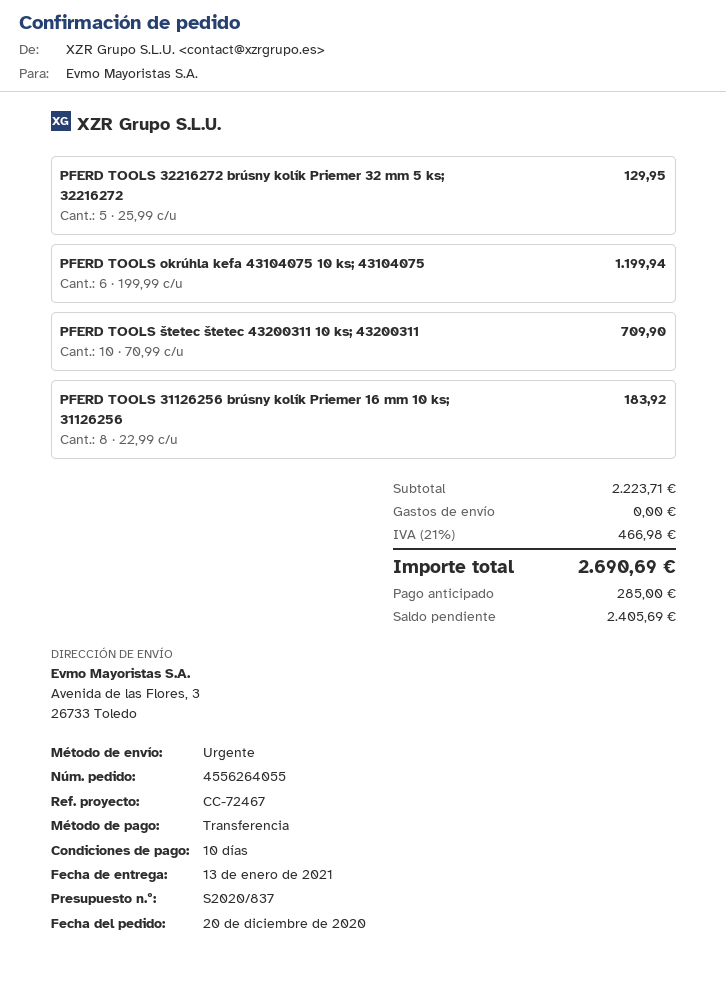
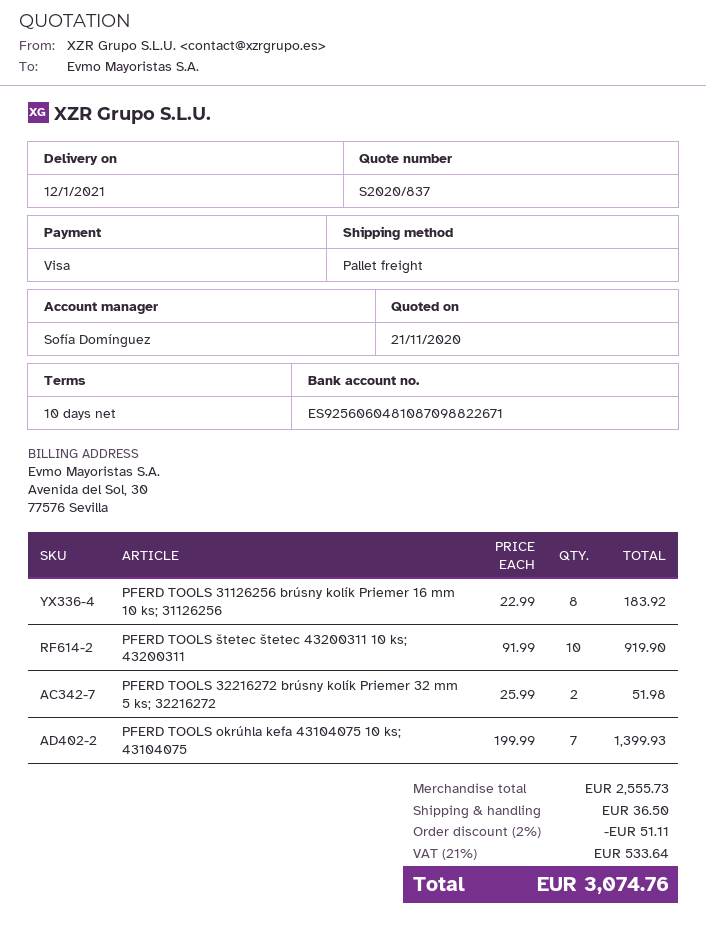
delivery date: 2021-01-13 -> 2021-01-12
payment method: bank transfer -> Visa
shipping method: express -> pallet freight
PFERD TOOLS 32216272 brúsny kolík Priemer 32 mm 5 ks; 32216272: 5 x 25.99 = 129.95 -> 2 x 25.99 = 51.98
PFERD TOOLS okrúhla kefa 43104075 10 ks; 43104075: 6 x 199.99 = 1199.94 -> 7 x 199.99 = 1399.93
PFERD TOOLS štetec štetec 43200311 10 ks; 43200311: 10 x 70.99 = 709.90 -> 10 x 91.99 = 919.90
subtotal: 2223.71 -> 2555.73
discount: none -> 2% = 51.11
shipping: 0.00 -> 36.50
tax: 21% = 466.98 -> 21% = 533.64
total: 2690.69 -> 3074.76

